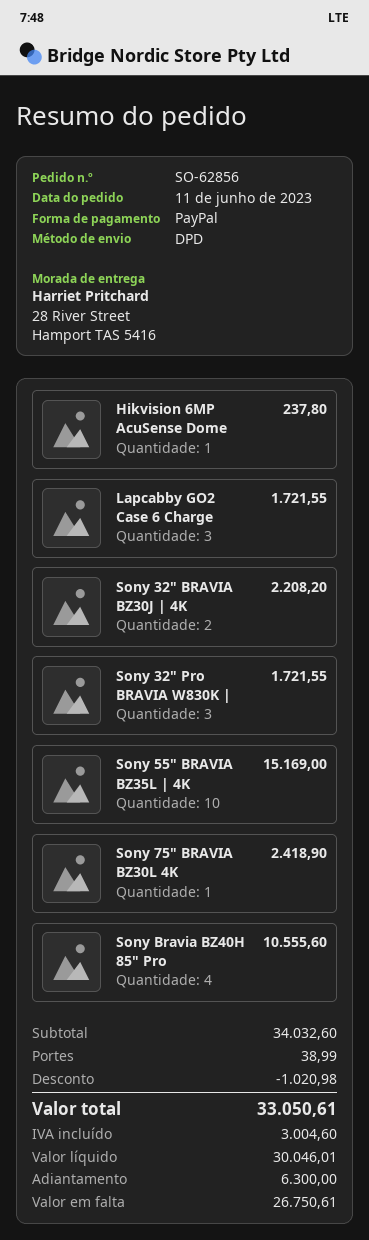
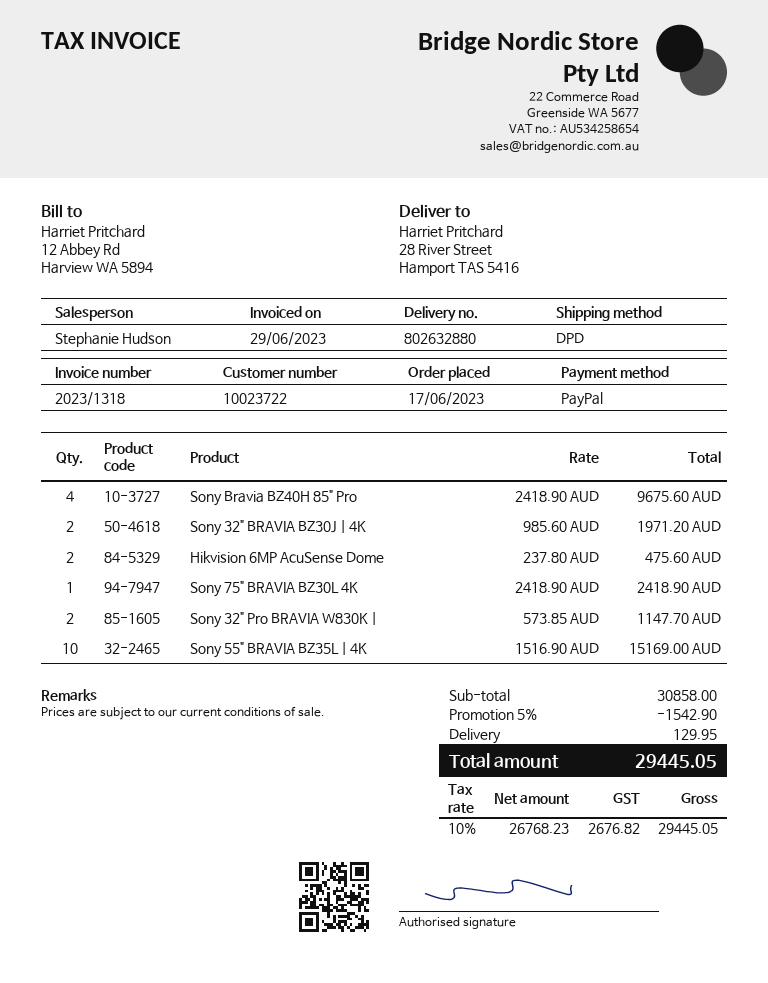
order date: 2023-06-11 -> 2023-06-17
Hikvision 6MP AcuSense Dome: 1 for 237.80 -> 2 for 475.60
Lapcabby GO2 Case 6 Charge: 3 for 1721.55 -> none
Sony 32" BRAVIA BZ30J | 4K: 2 for 2208.20 -> 2 for 1971.20
Sony 32" Pro BRAVIA W830K |: 3 for 1721.55 -> 2 for 1147.70
Sony Bravia BZ40H 85" Pro: 4 for 10555.60 -> 4 for 9675.60
subtotal: 34032.60 -> 30858.00
discount: 1020.98 -> 1542.90
shipping: 38.99 -> 129.95
net: 30046.01 -> 26768.23
tax: 3004.60 -> 2676.82
total: 33050.61 -> 29445.05

